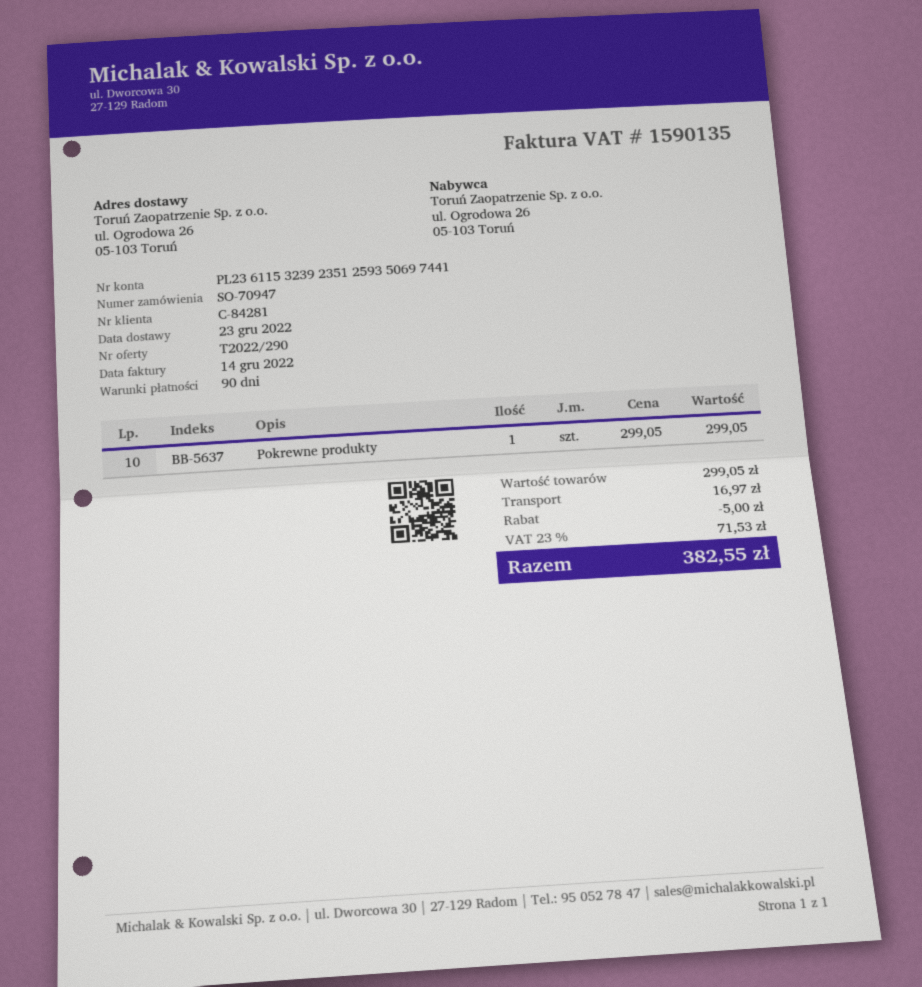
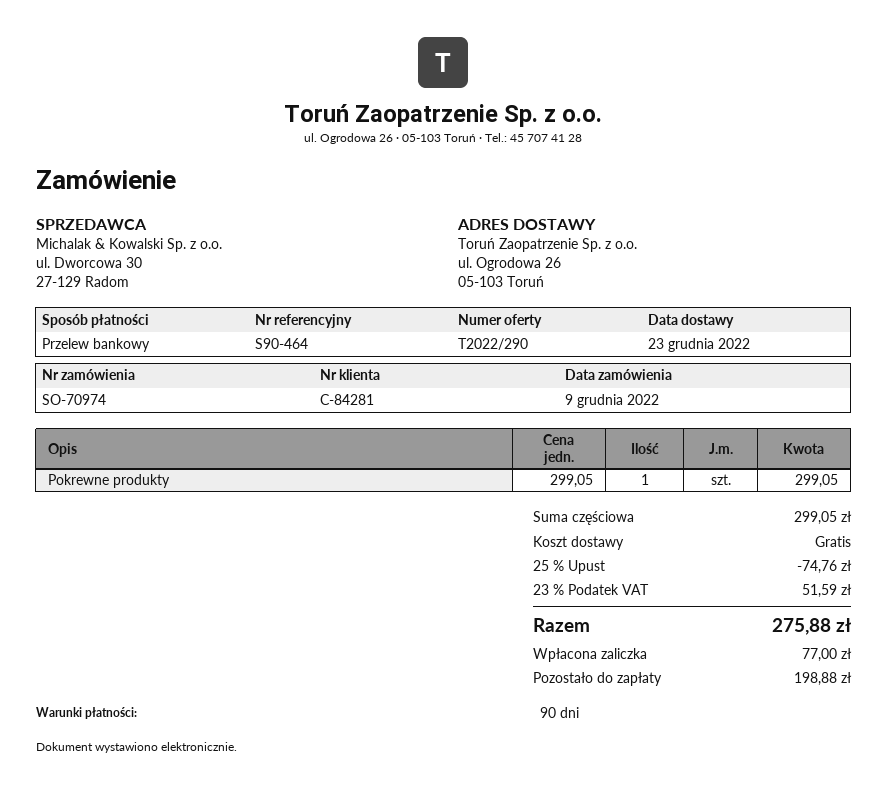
order number: SO-70947 -> SO-70974
discount: 5.00 -> 74.76
shipping: 16.97 -> 0.00
tax: 23% = 71.53 -> 23% = 51.59
total: 382.55 -> 275.88

